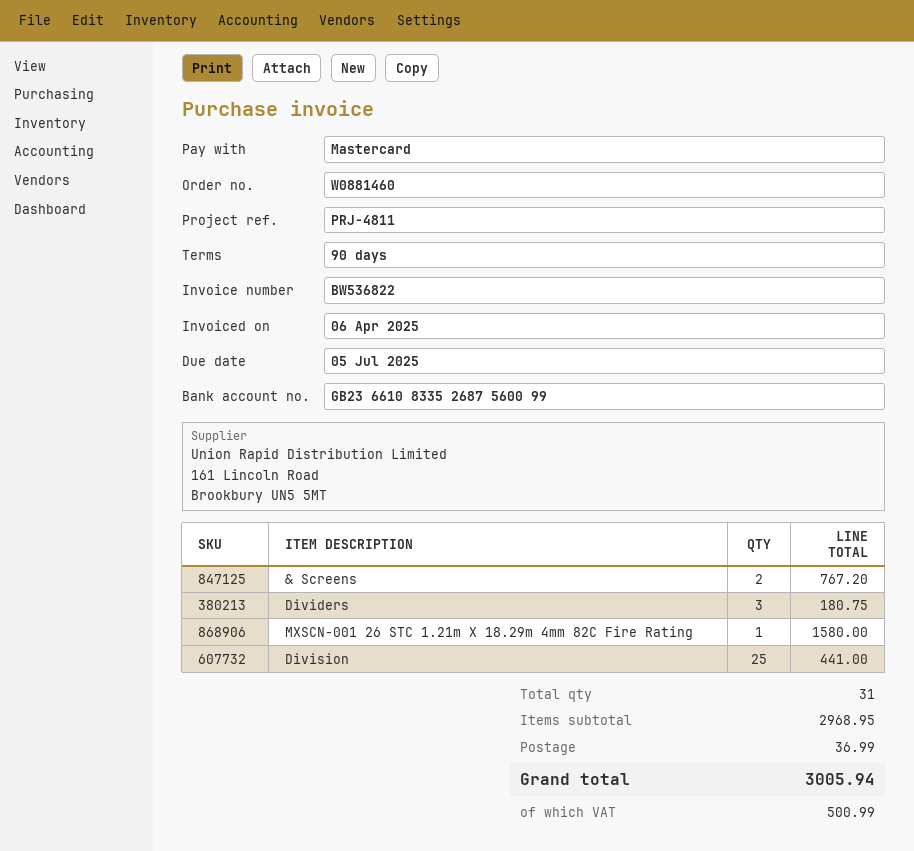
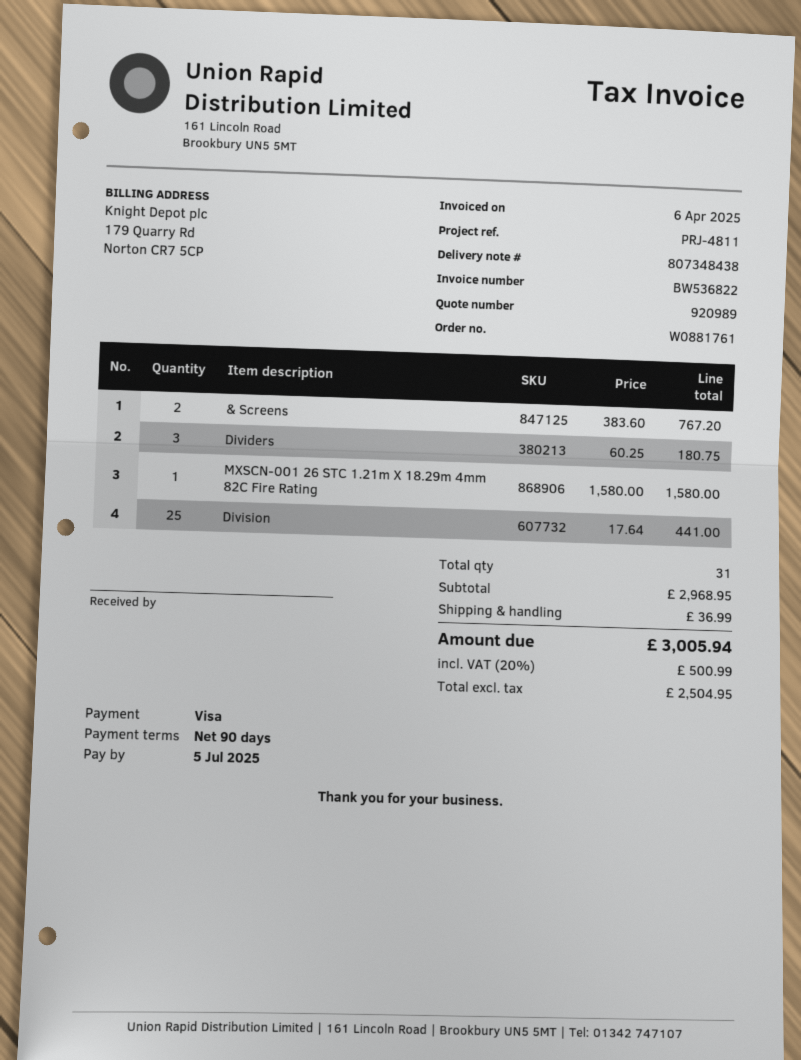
order number: W0881460 -> W0881761
payment method: Mastercard -> Visa

